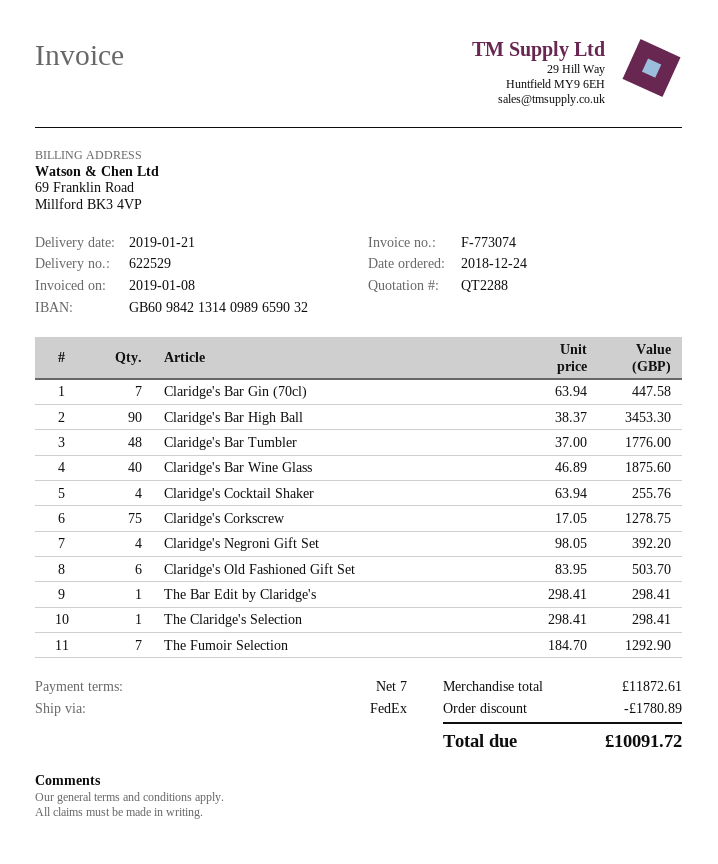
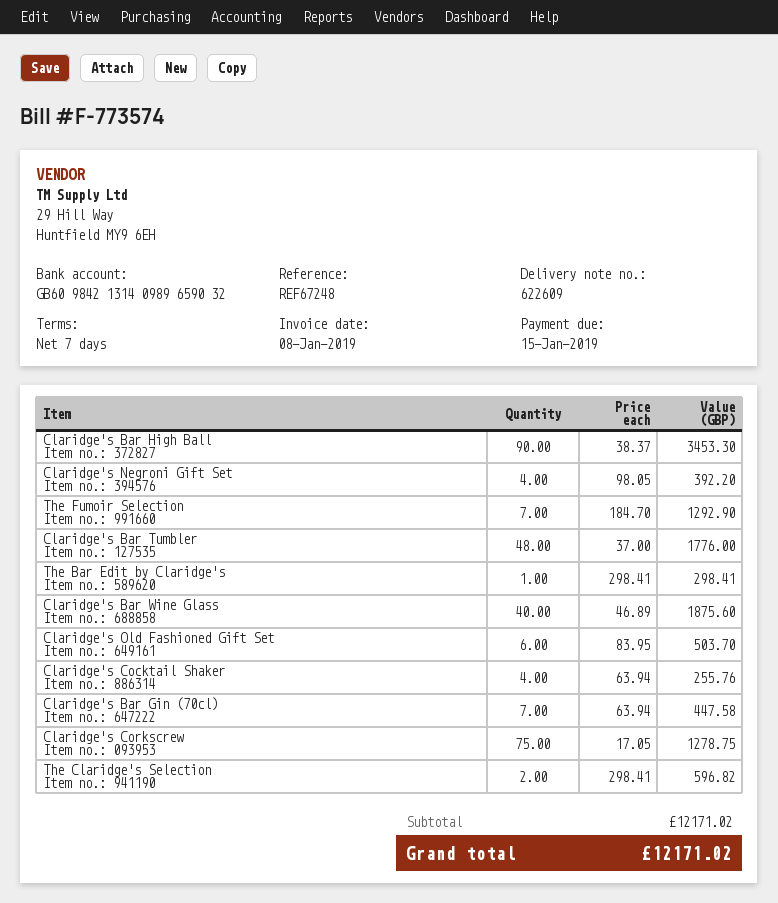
delivery note number: 622529 -> 622609
invoice number: F-773074 -> F-773574
The Claridge's Selection: 1 x 298.41 = 298.41 -> 2 x 298.41 = 596.82
subtotal: 11872.61 -> 12171.02
discount: 1780.89 -> none
total: 10091.72 -> 12171.02

